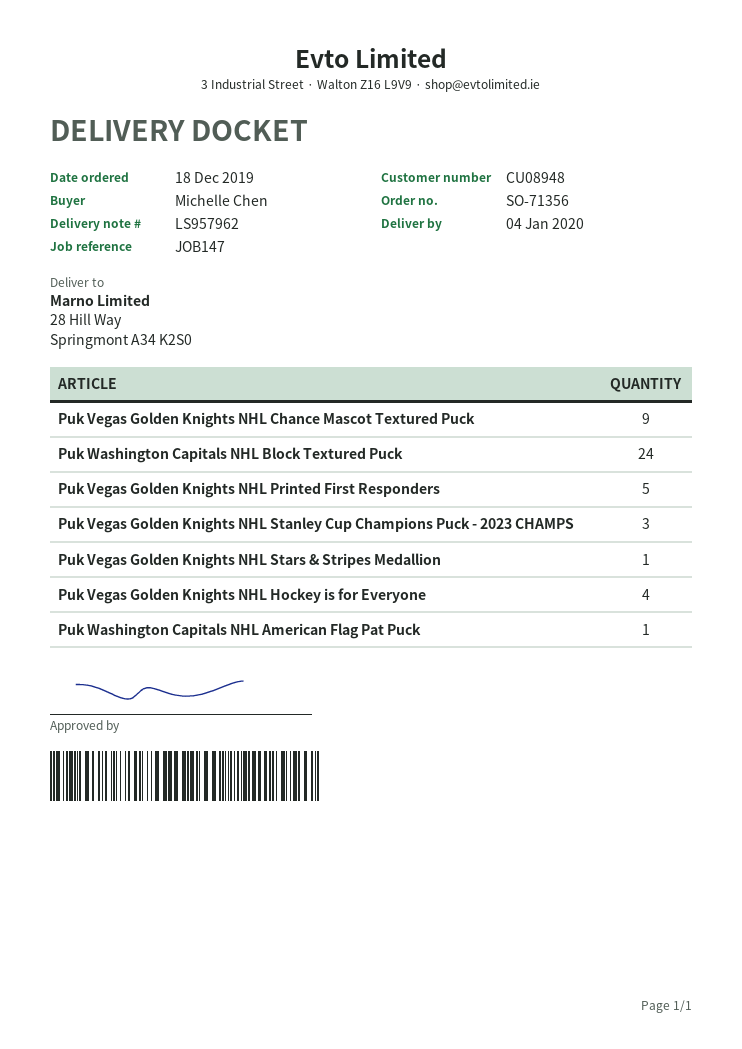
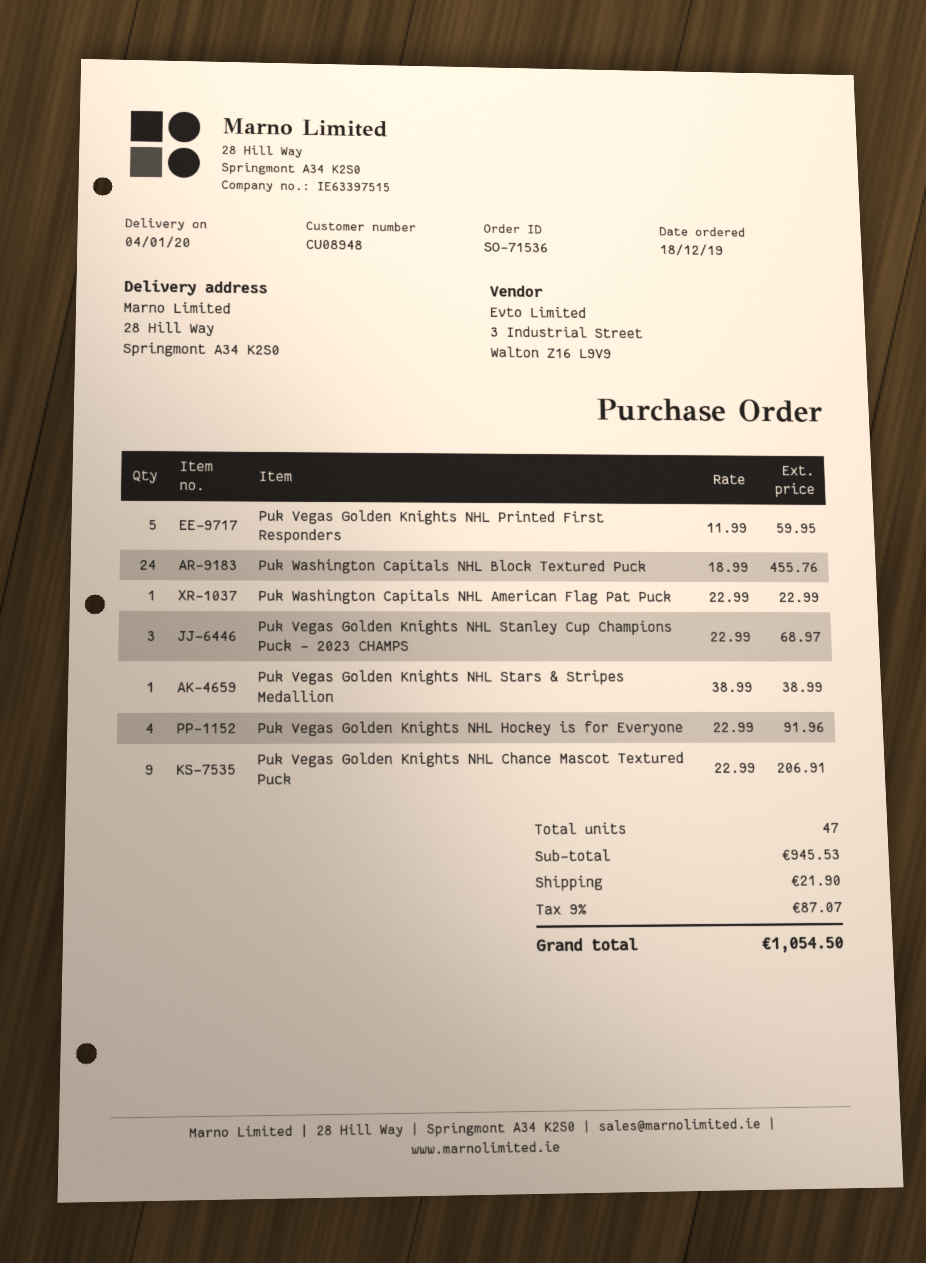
order number: SO-71356 -> SO-71536

